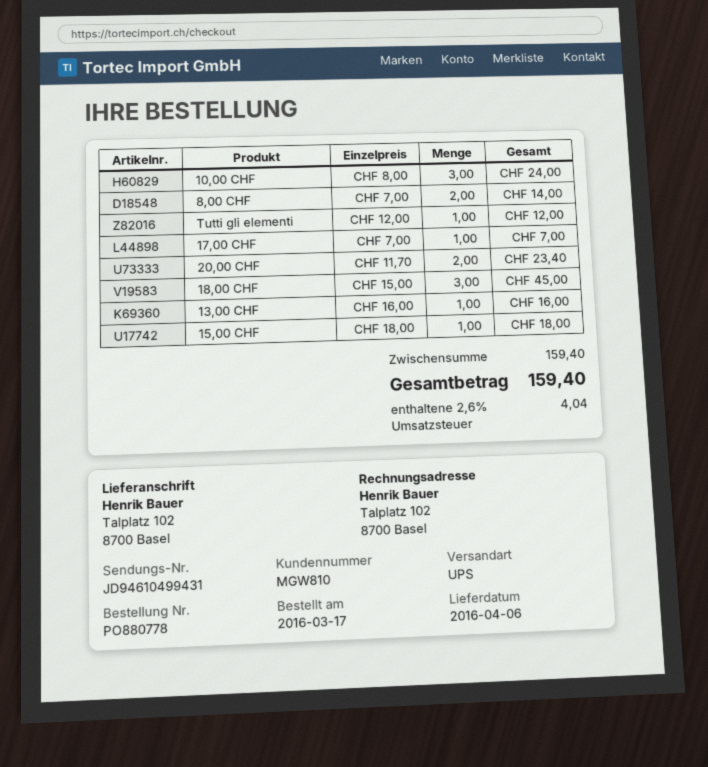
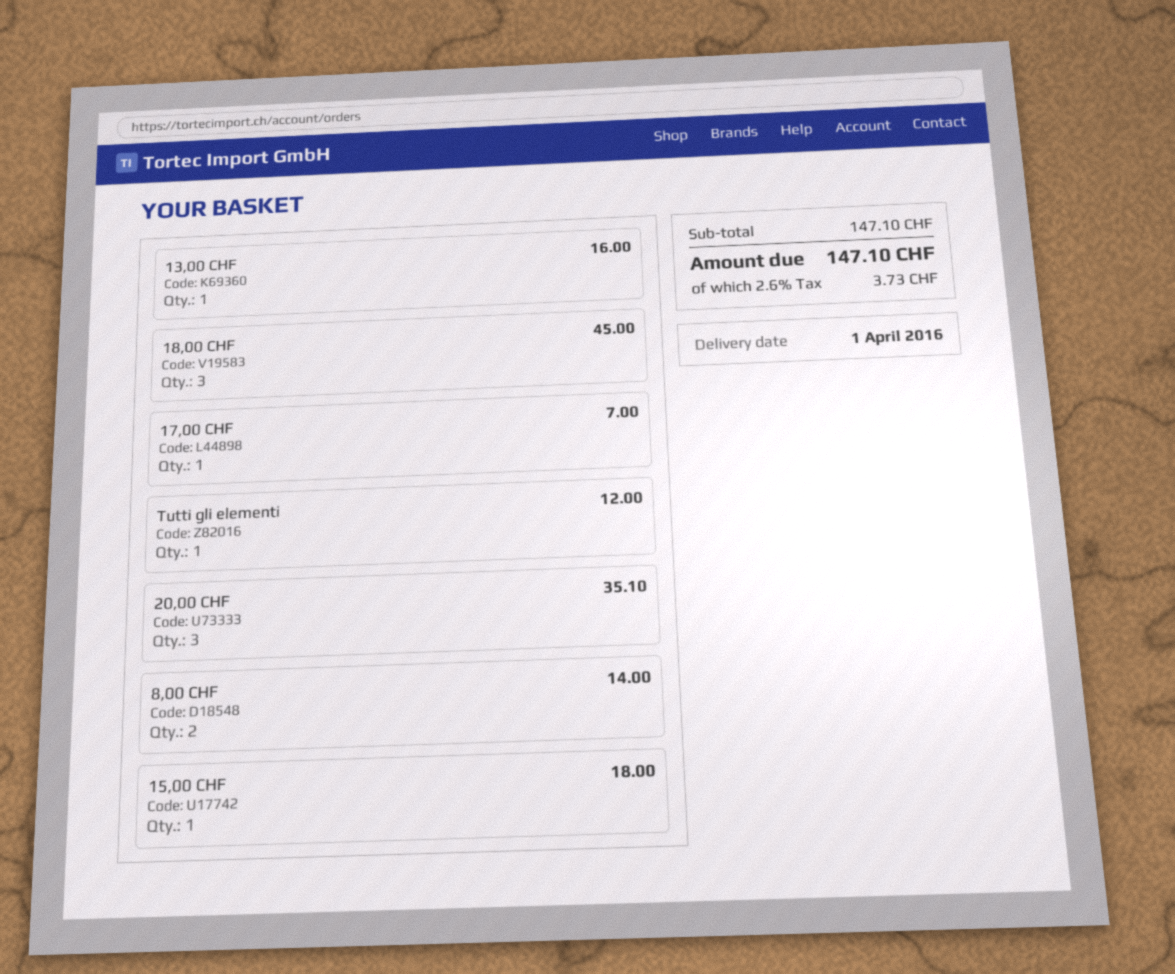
delivery date: 2016-04-06 -> 2016-04-01
10,00 CHF: 3 for 24.00 -> none
20,00 CHF: 2 for 23.40 -> 3 for 35.10
subtotal: 159.40 -> 147.10
tax: 2.6% = 4.04 -> 2.6% = 3.73
total: 159.40 -> 147.10

